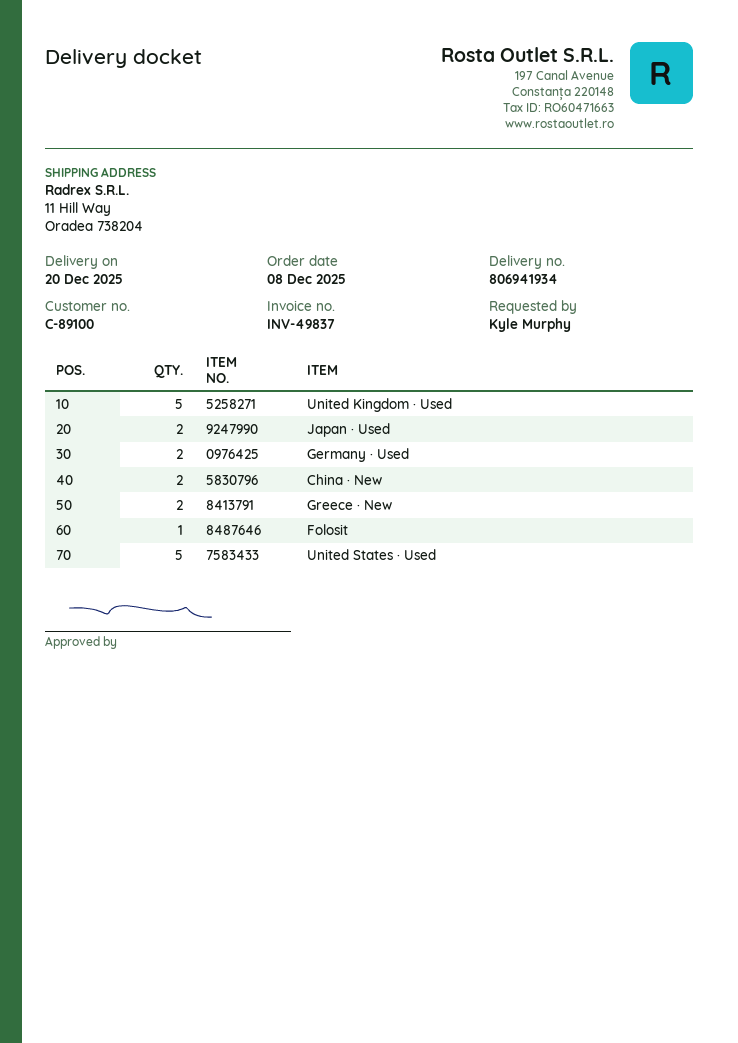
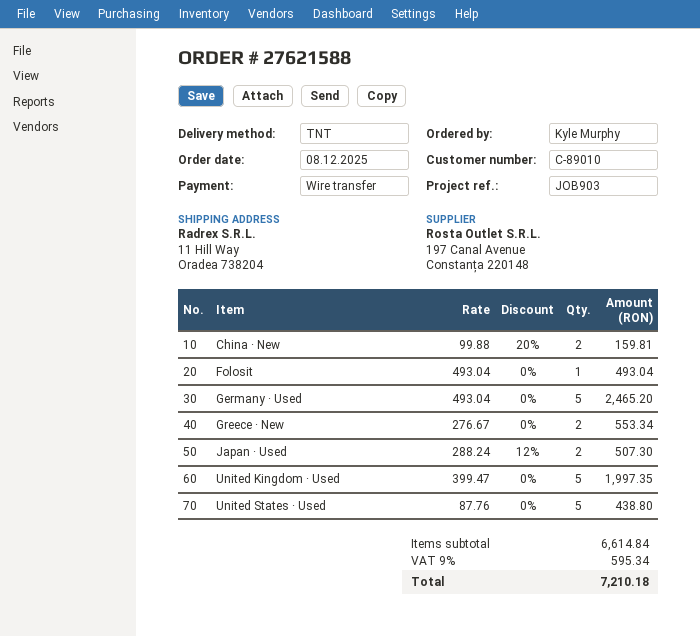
customer number: C-89100 -> C-89010
Germany · Used: 2 -> 5

